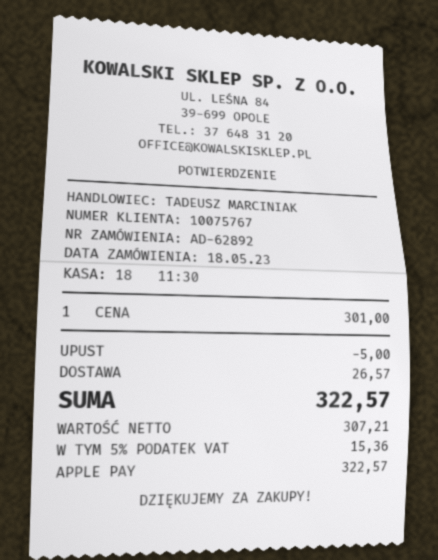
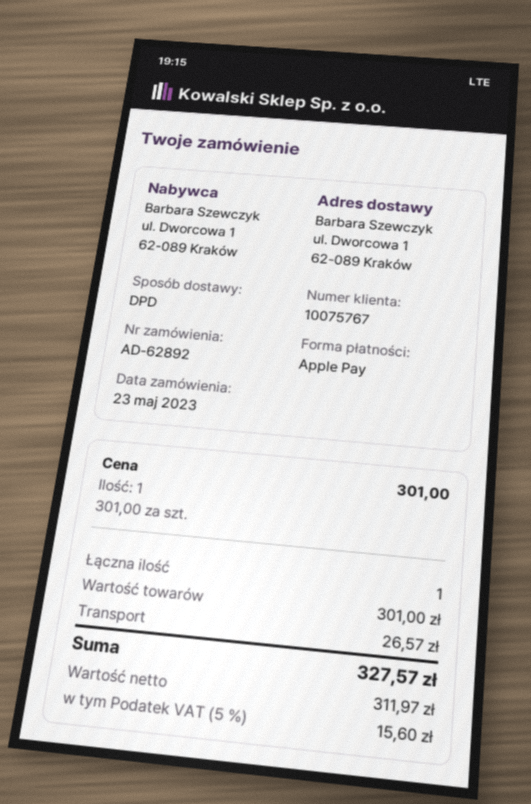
order date: 2023-05-18 -> 2023-05-23
discount: 5.00 -> none
net: 307.21 -> 311.97
tax: 5% = 15.36 -> 5% = 15.60
total: 322.57 -> 327.57

